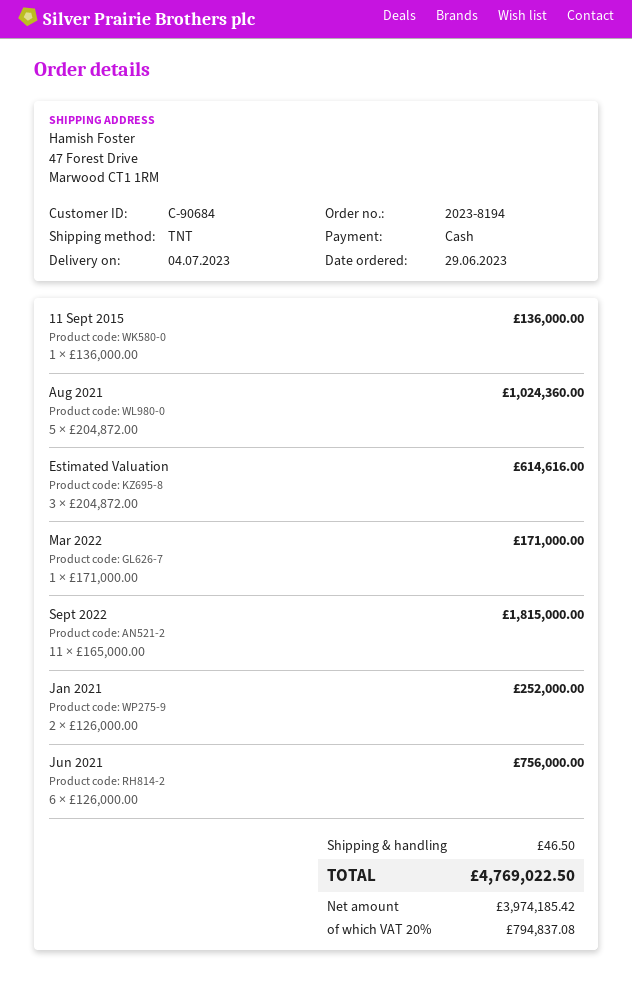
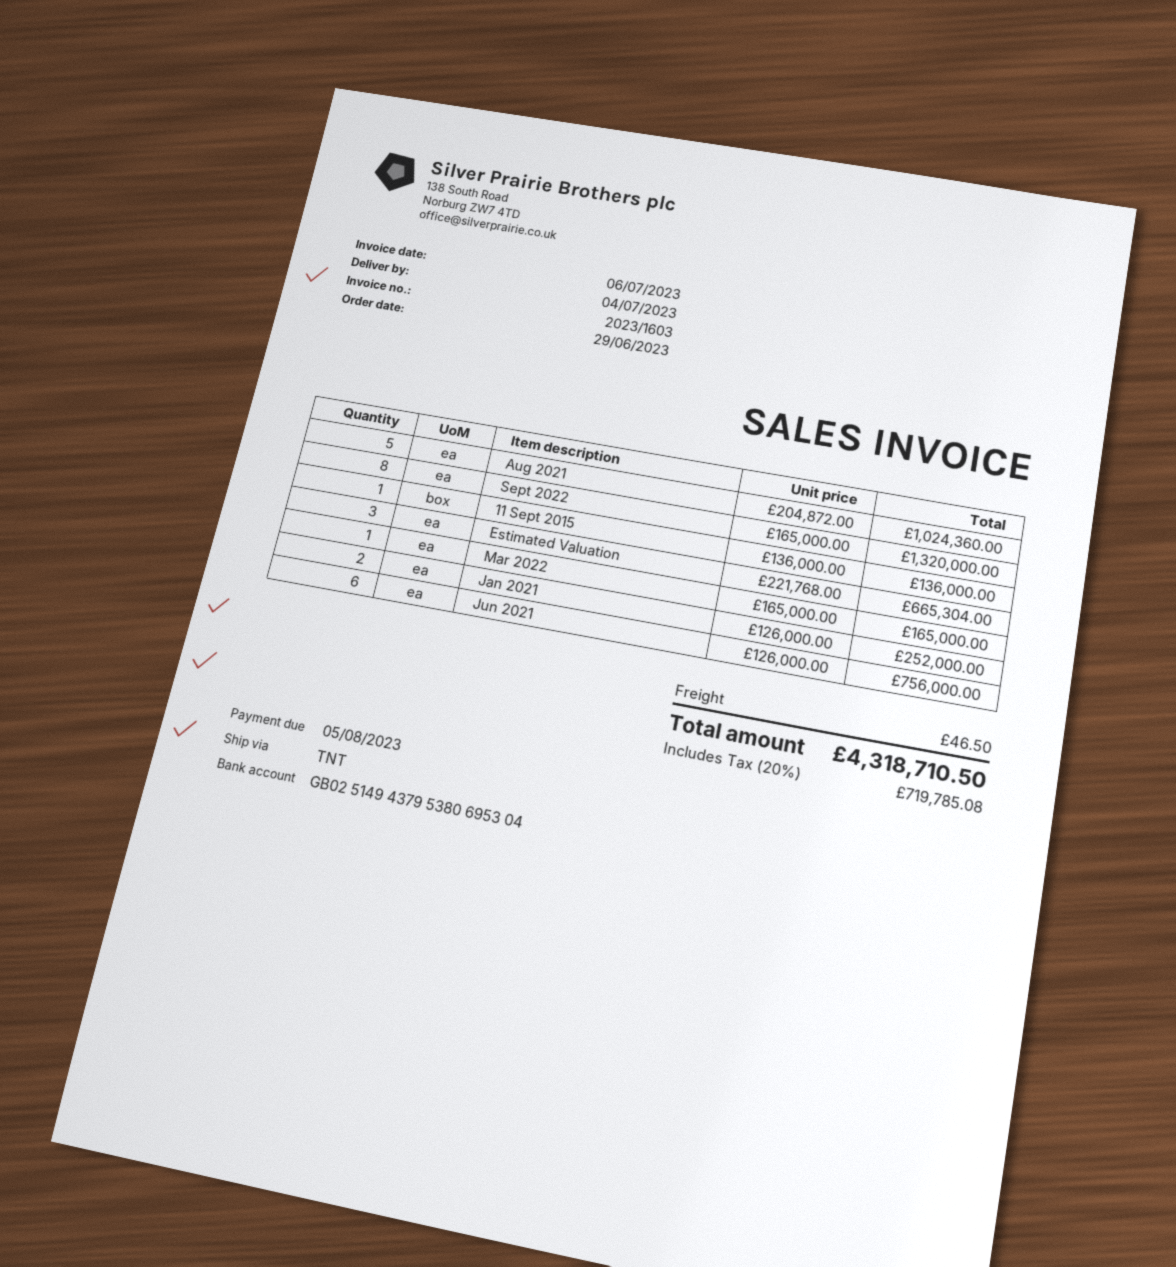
Estimated Valuation: 3 x 204872.00 = 614616.00 -> 3 x 221768.00 = 665304.00
Mar 2022: 1 x 171000.00 = 171000.00 -> 1 x 165000.00 = 165000.00
Sept 2022: 11 x 165000.00 = 1815000.00 -> 8 x 165000.00 = 1320000.00
tax: 20% = 794837.08 -> 20% = 719785.08
total: 4769022.50 -> 4318710.50

